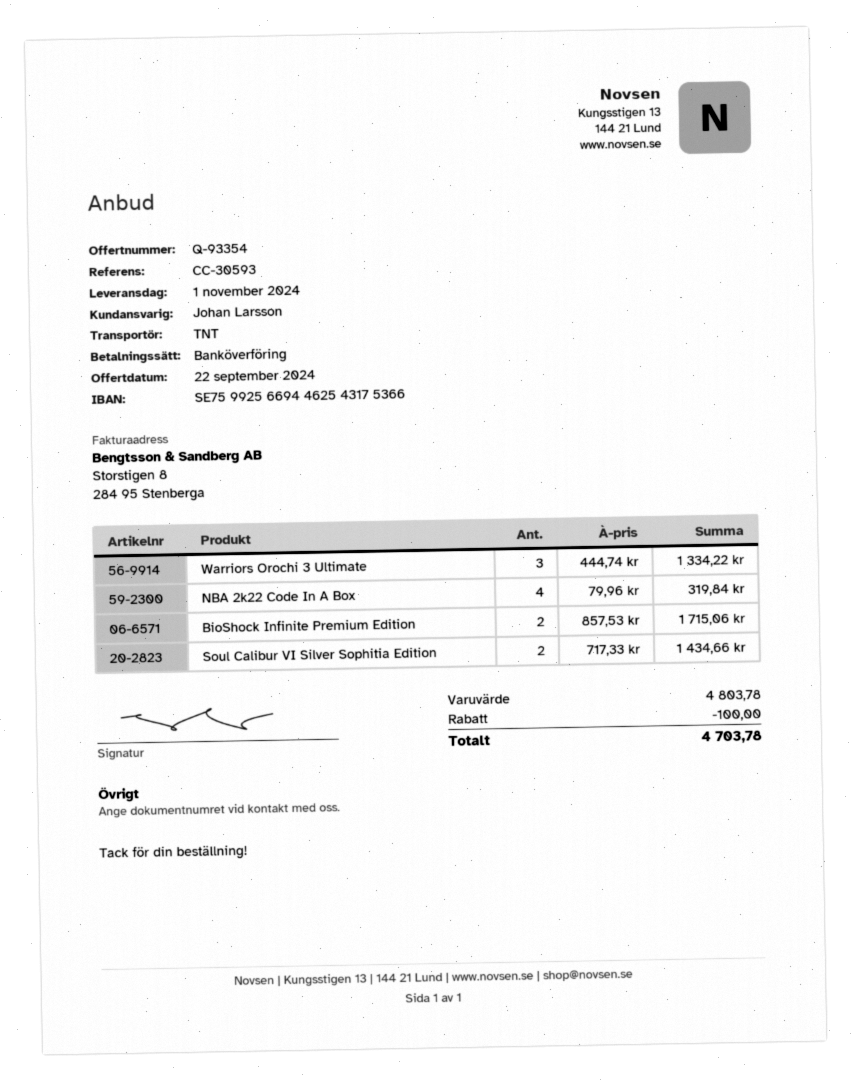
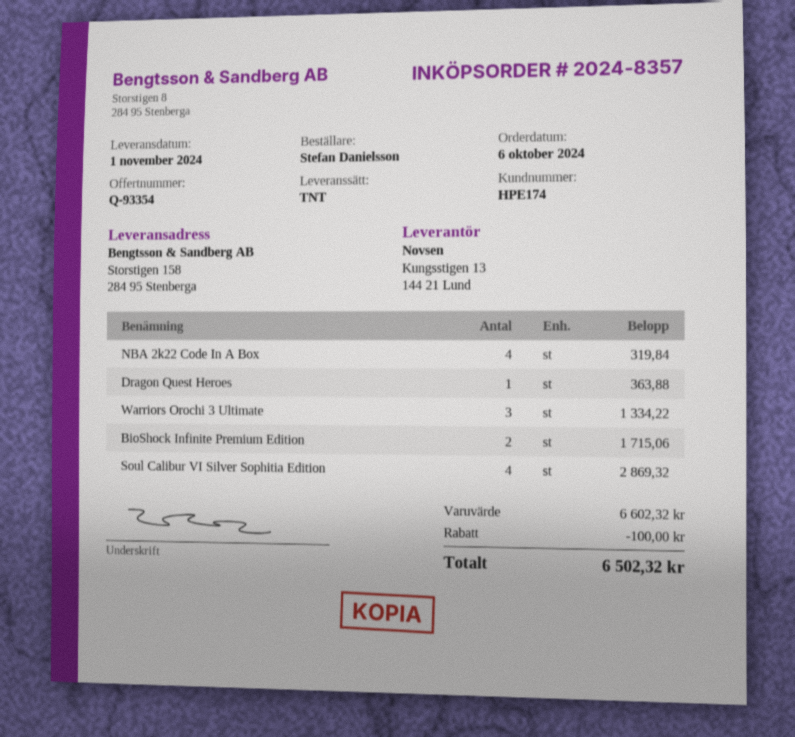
Soul Calibur VI Silver Sophitia Edition: 2 for 1434.66 -> 4 for 2869.32
Dragon Quest Heroes: none -> 1 for 363.88
subtotal: 4803.78 -> 6602.32
total: 4703.78 -> 6502.32

